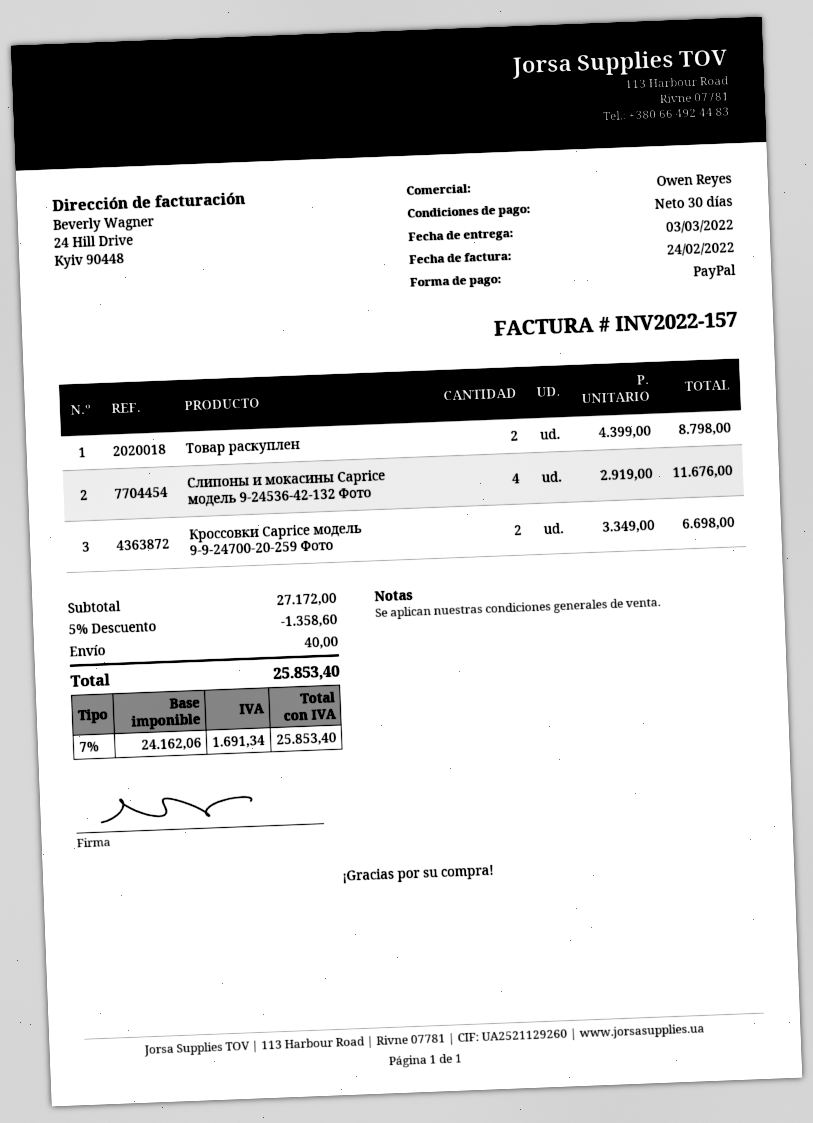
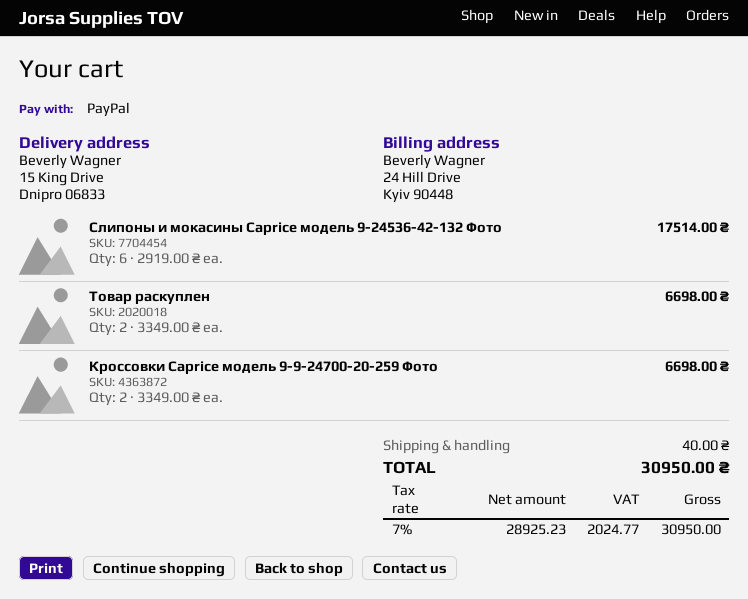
Товар раскуплен: 2 x 4399.00 = 8798.00 -> 2 x 3349.00 = 6698.00
Слипоны и мокасины Caprice модель 9-24536-42-132 Фото: 4 x 2919.00 = 11676.00 -> 6 x 2919.00 = 17514.00
discount: 5% = 1358.60 -> none
net: 24162.06 -> 28925.23
tax: 7% = 1691.34 -> 7% = 2024.77
total: 25853.40 -> 30950.00

